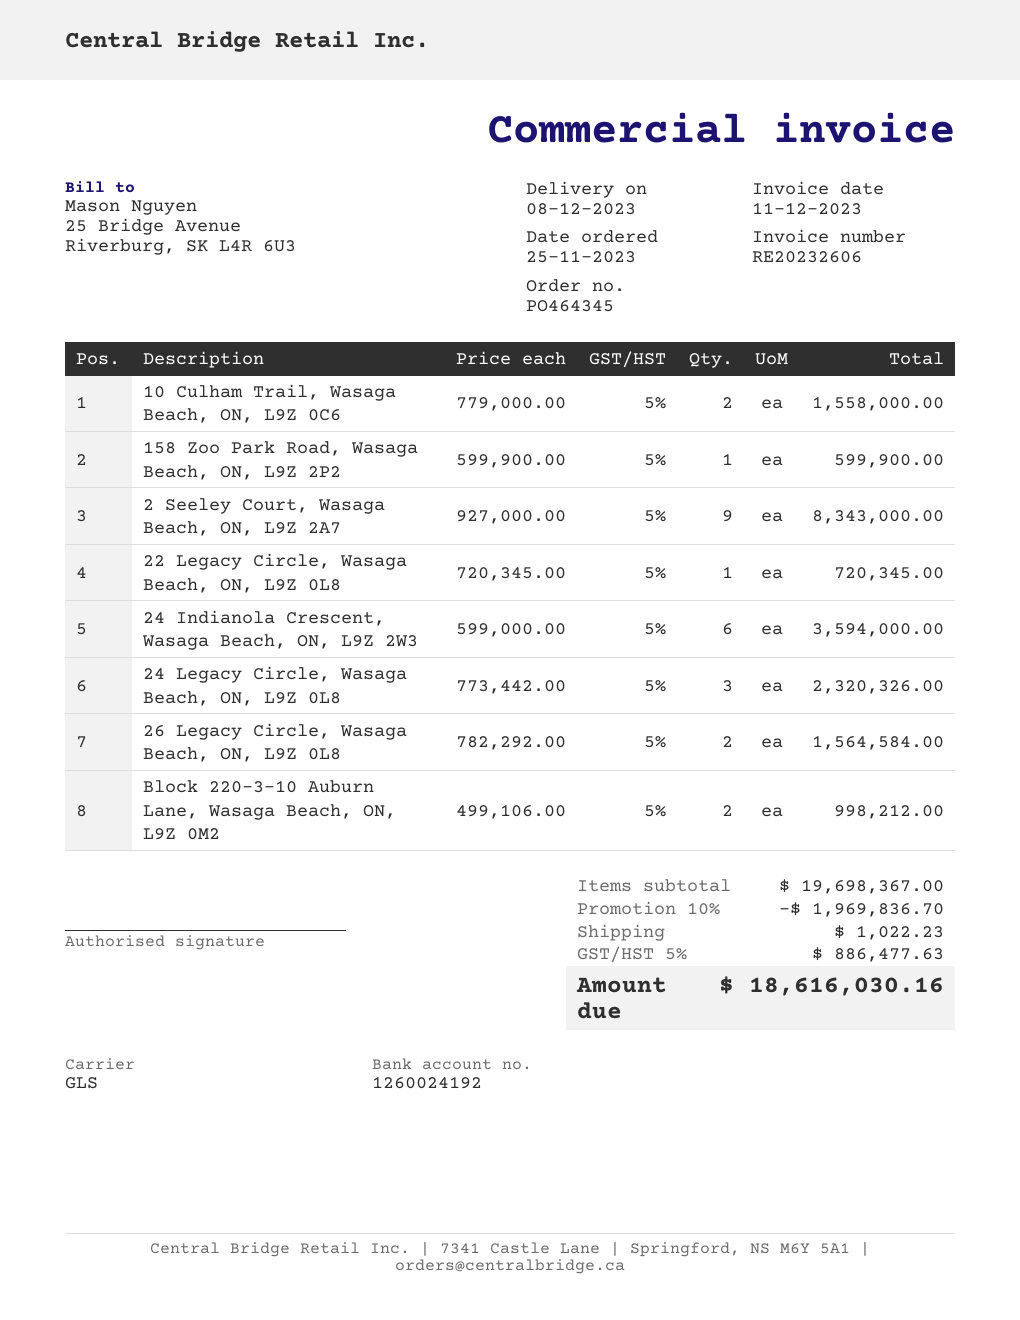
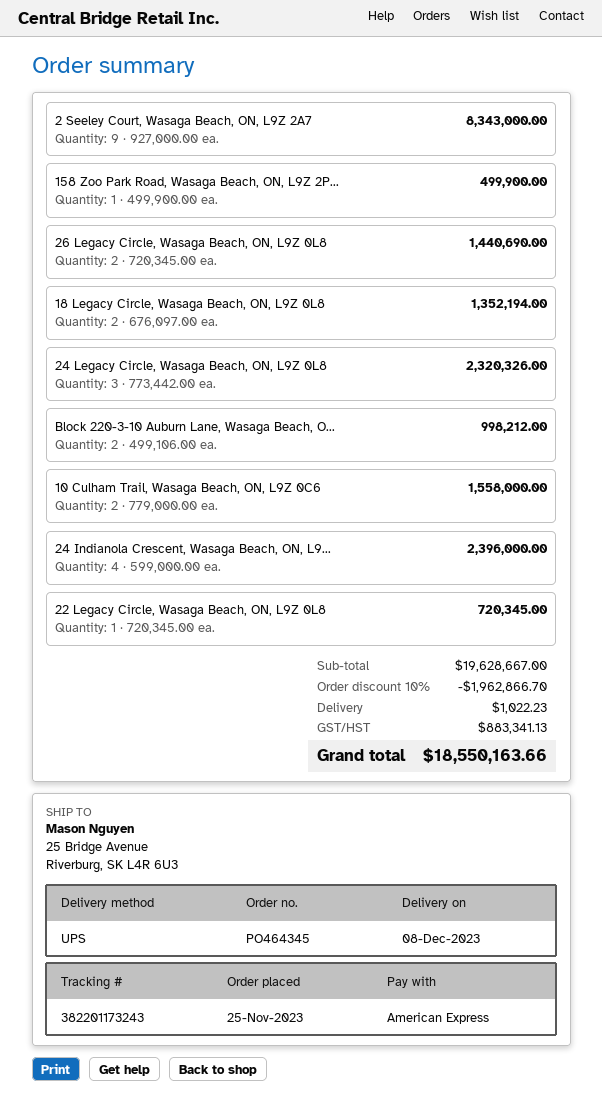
shipping method: GLS -> UPS
158 Zoo Park Road, Wasaga Beach, ON, L9Z 2P2: 1 x 599900.00 = 599900.00 -> 1 x 499900.00 = 499900.00
24 Indianola Crescent, Wasaga Beach, ON, L9Z 2W3: 6 x 599000.00 = 3594000.00 -> 4 x 599000.00 = 2396000.00
26 Legacy Circle, Wasaga Beach, ON, L9Z 0L8: 2 x 782292.00 = 1564584.00 -> 2 x 720345.00 = 1440690.00
18 Legacy Circle, Wasaga Beach, ON, L9Z 0L8: none -> 2 x 676097.00 = 1352194.00
subtotal: 19698367.00 -> 19628667.00
discount: 10% = 1969836.70 -> 10% = 1962866.70
tax: 886477.63 -> 883341.13
total: 18616030.16 -> 18550163.66

